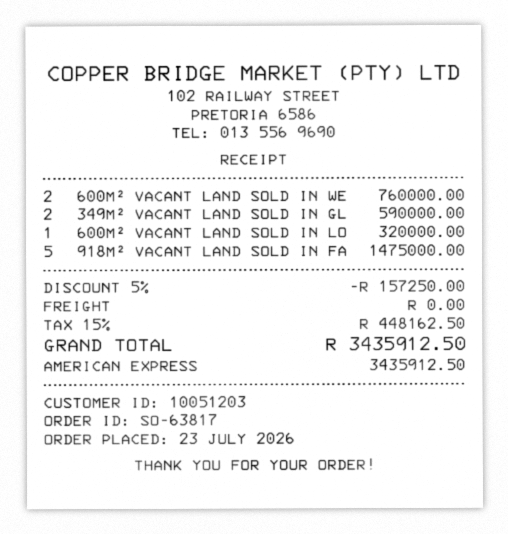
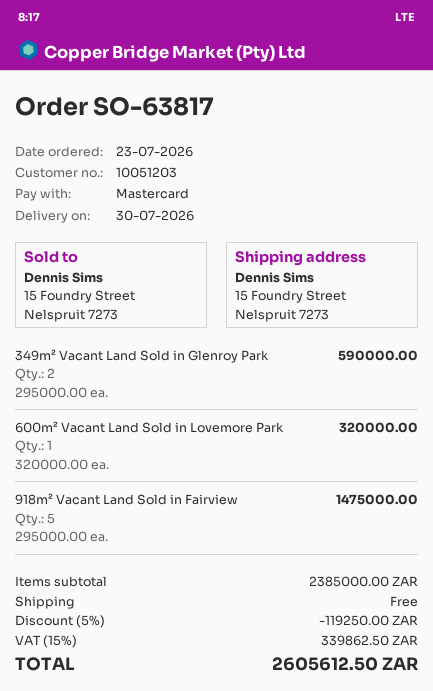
payment method: American Express -> Mastercard
600M² VACANT LAND SOLD IN WE: 2 for 760000.00 -> none
discount: 5% = 157250.00 -> 5% = 119250.00
tax: 15% = 448162.50 -> 15% = 339862.50
total: 3435912.50 -> 2605612.50

